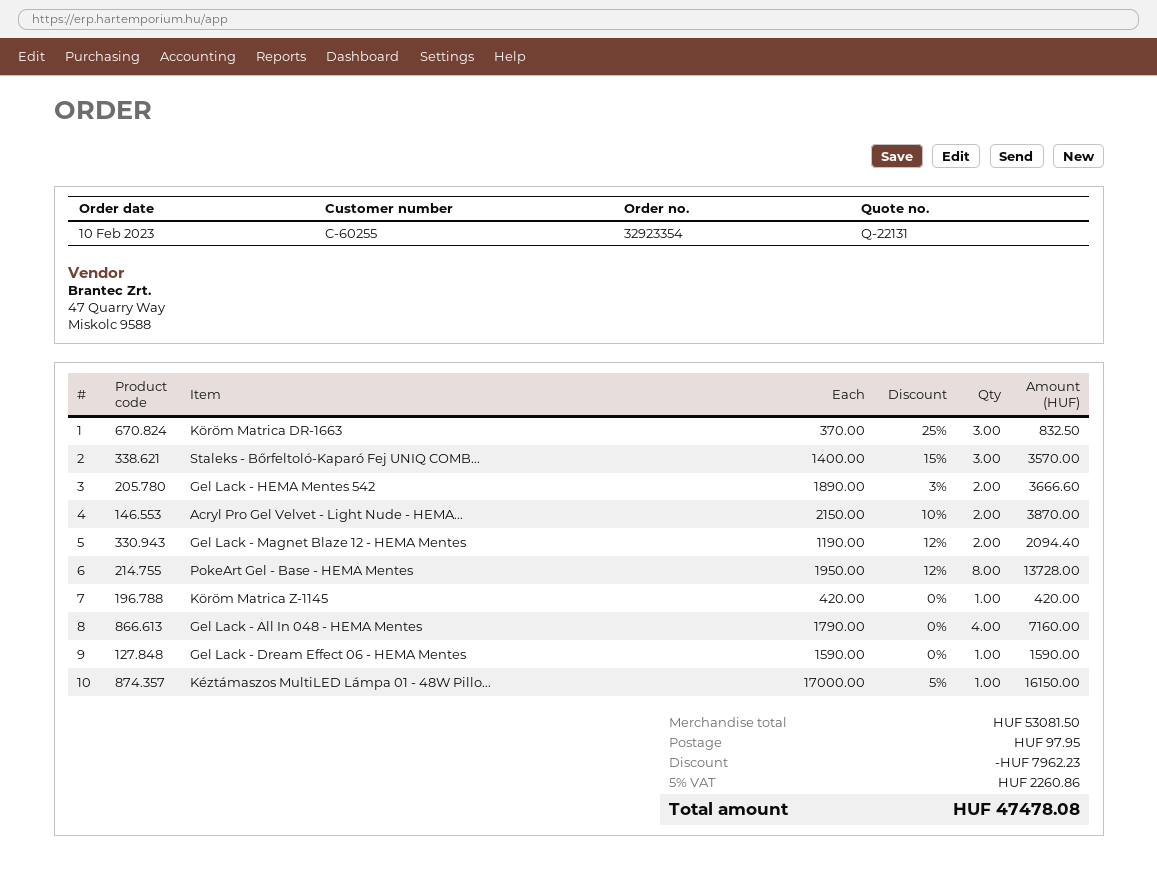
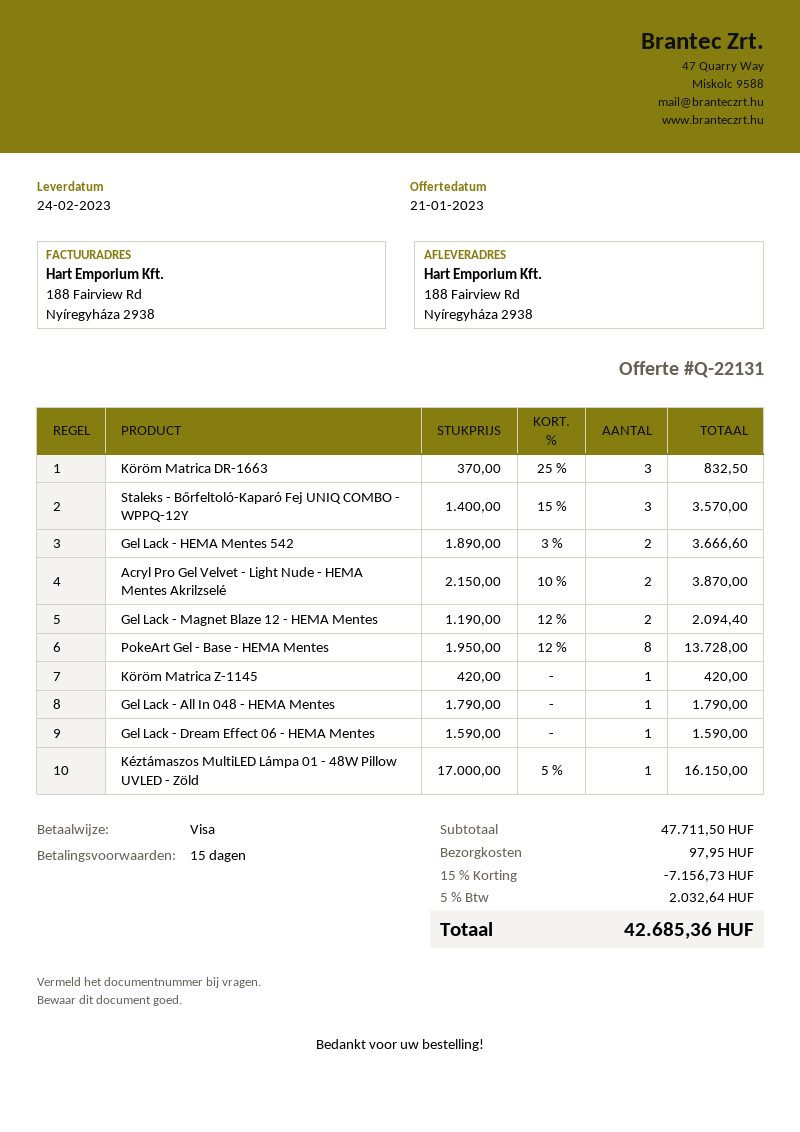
Gel Lack - All In 048 - HEMA Mentes: 4 x 1790.00 = 7160.00 -> 1 x 1790.00 = 1790.00
subtotal: 53081.50 -> 47711.50
discount: 7962.23 -> 7156.73
tax: 5% = 2260.86 -> 5% = 2032.64
total: 47478.08 -> 42685.36

